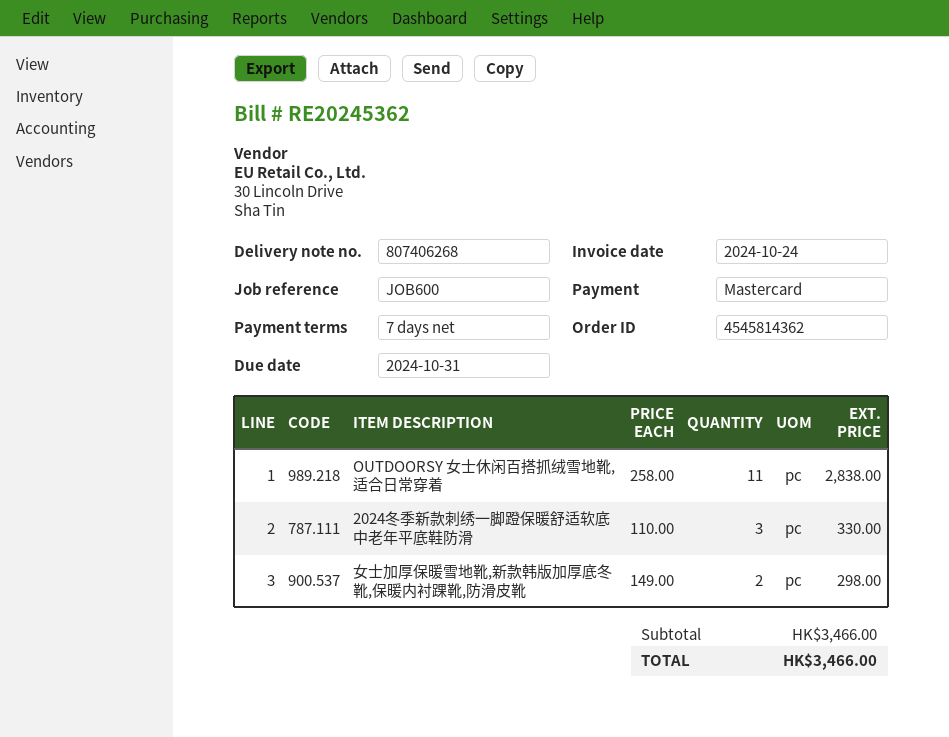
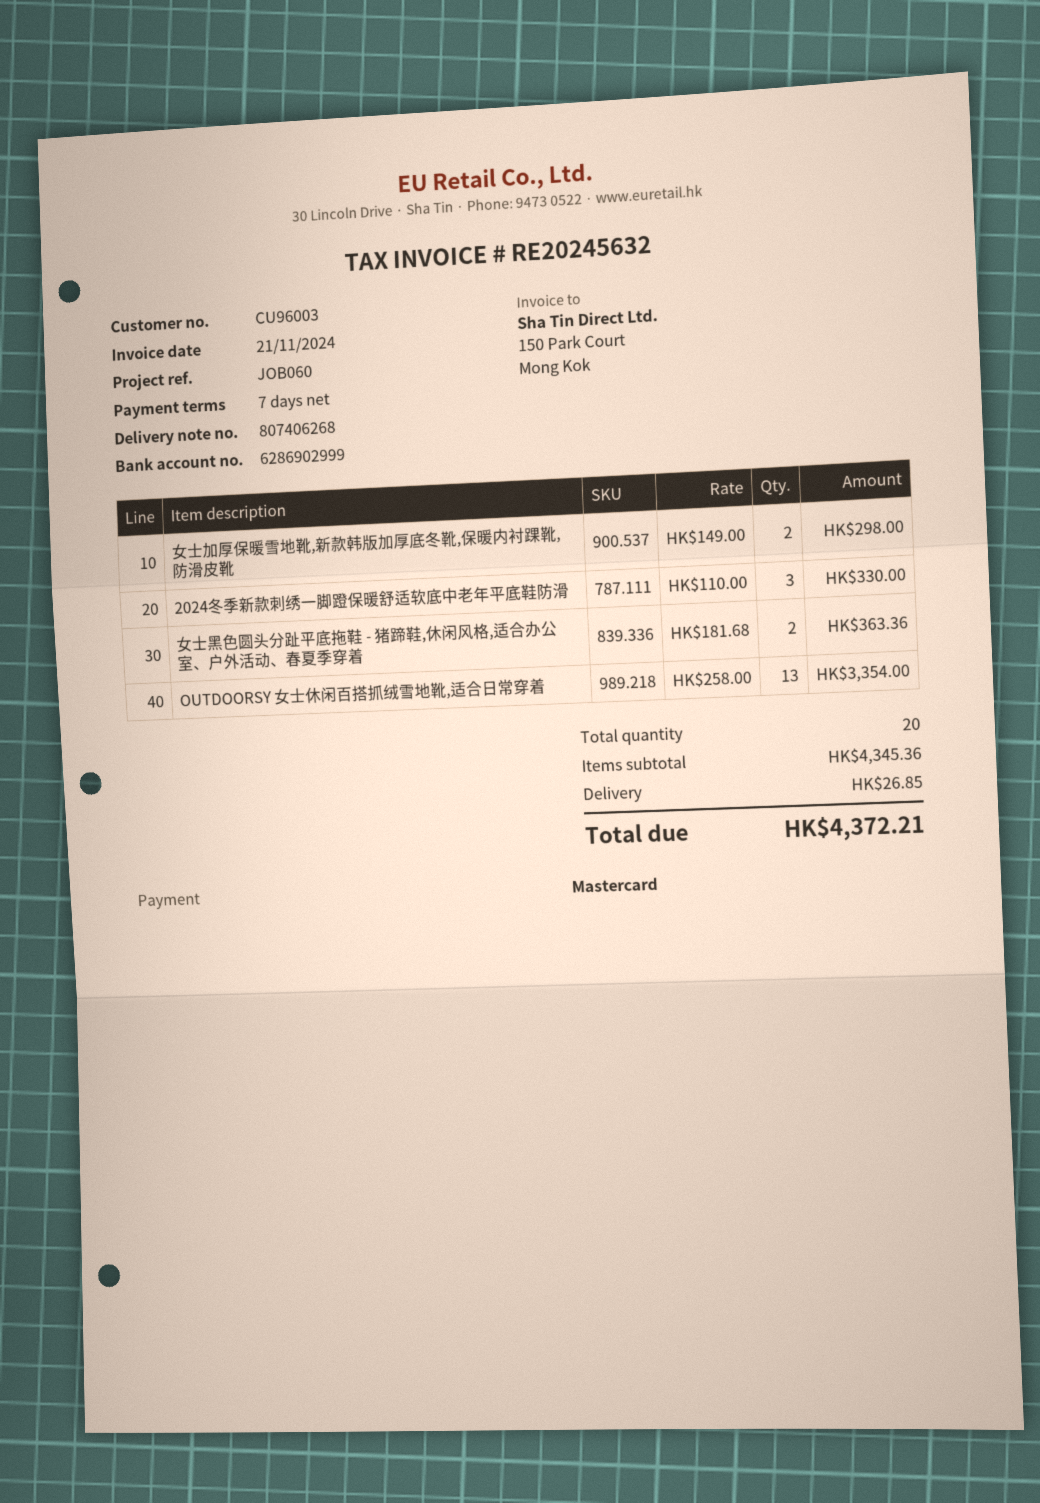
invoice number: RE20245362 -> RE20245632
invoice date: 2024-10-24 -> 2024-11-21
reference: JOB600 -> JOB060
OUTDOORSY 女士休闲百搭抓绒雪地靴,适合日常穿着: 11 x 258.00 = 2838.00 -> 13 x 258.00 = 3354.00
女士黑色圆头分趾平底拖鞋 - 猪蹄鞋,休闲风格,适合办公室、户外活动、春夏季穿着: none -> 2 x 181.68 = 363.36
subtotal: 3466.00 -> 4345.36
shipping: none -> 26.85
total: 3466.00 -> 4372.21

